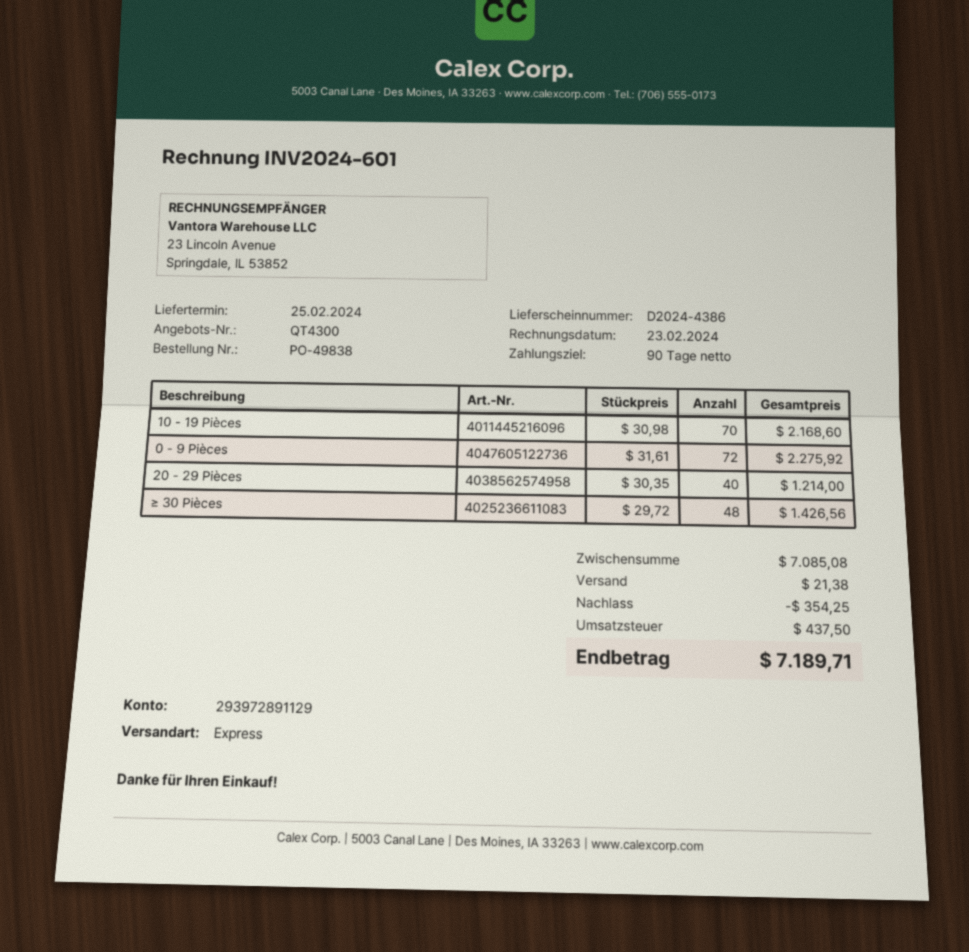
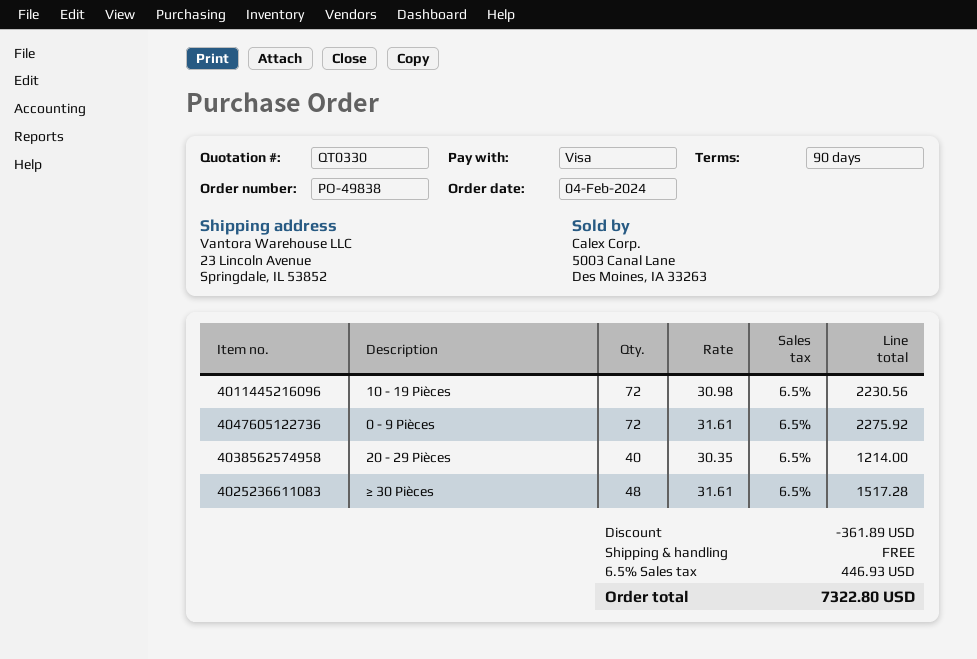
quote number: QT4300 -> QT0330
10 - 19 Pièces: 70 x 30.98 = 2168.60 -> 72 x 30.98 = 2230.56
≥ 30 Pièces: 48 x 29.72 = 1426.56 -> 48 x 31.61 = 1517.28
discount: 354.25 -> 361.89
shipping: 21.38 -> 0.00
tax: 437.50 -> 446.93
total: 7189.71 -> 7322.80

